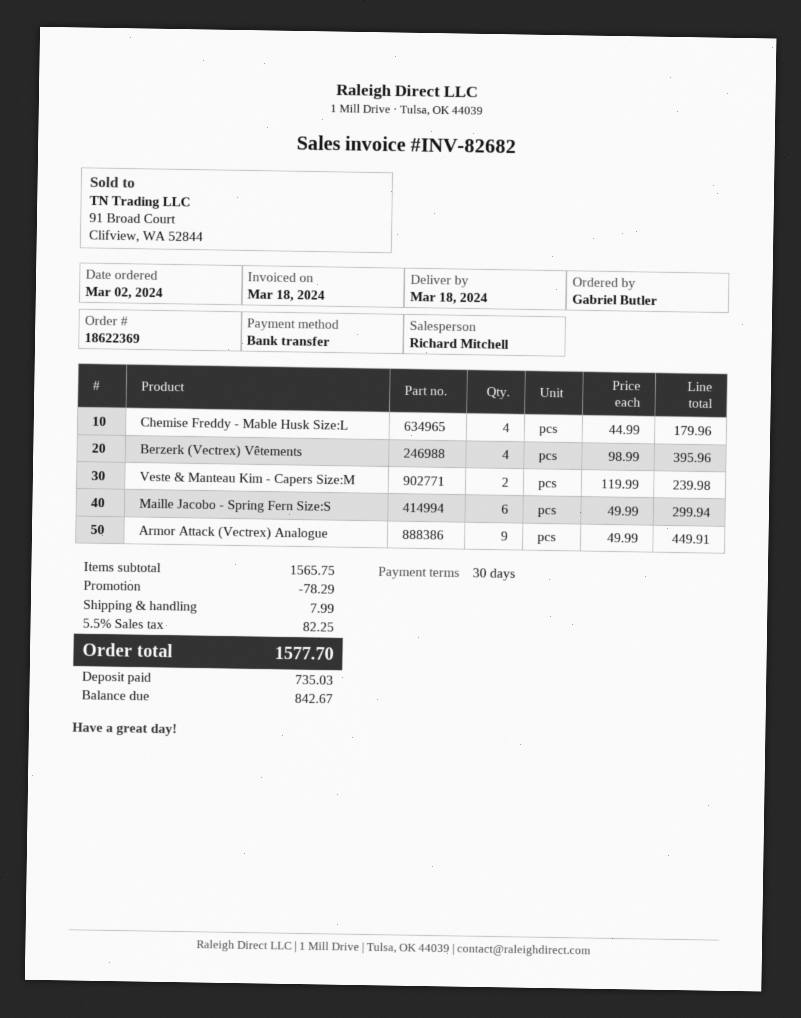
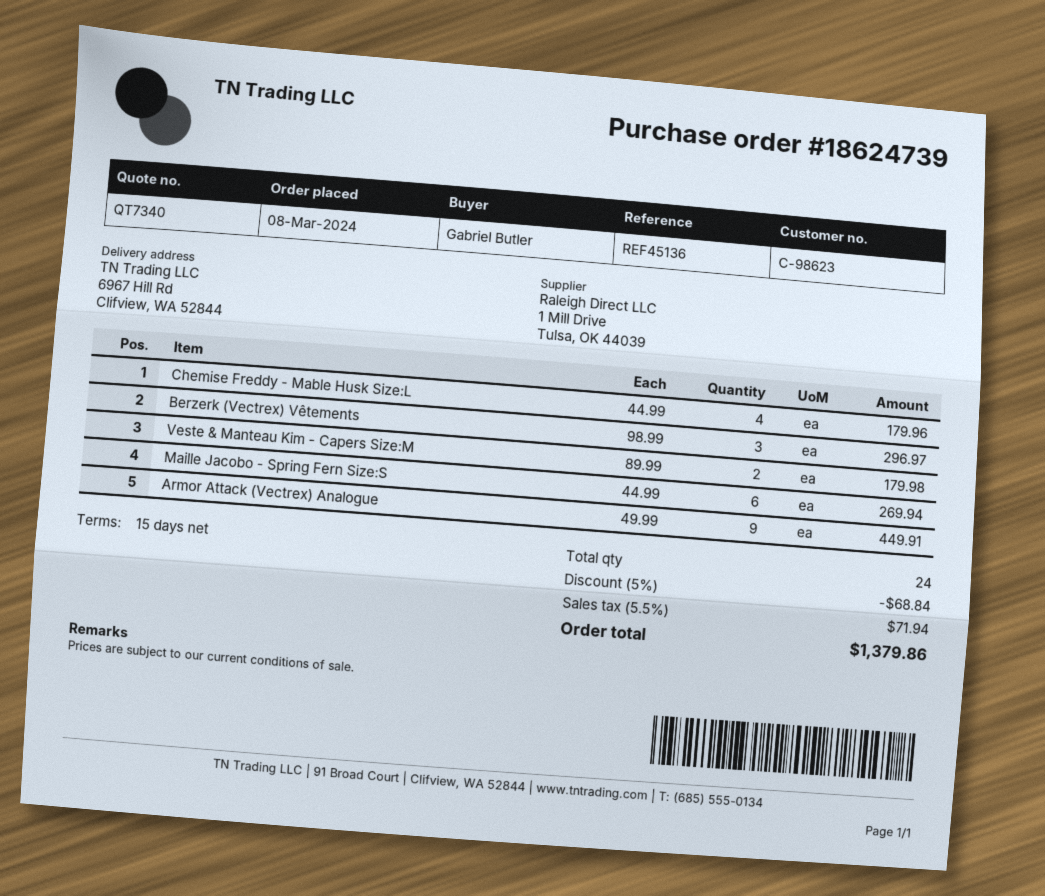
order number: 18622369 -> 18624739
order date: 2024-03-02 -> 2024-03-08
payment terms: 30 days -> 15 days
Berzerk (Vectrex) Vêtements: 4 x 98.99 = 395.96 -> 3 x 98.99 = 296.97
Veste & Manteau Kim - Capers Size:M: 2 x 119.99 = 239.98 -> 2 x 89.99 = 179.98
Maille Jacobo - Spring Fern Size:S: 6 x 49.99 = 299.94 -> 6 x 44.99 = 269.94
discount: 78.29 -> 68.84
shipping: 7.99 -> none
tax: 5.5% = 82.25 -> 5.5% = 71.94
total: 1577.70 -> 1379.86

